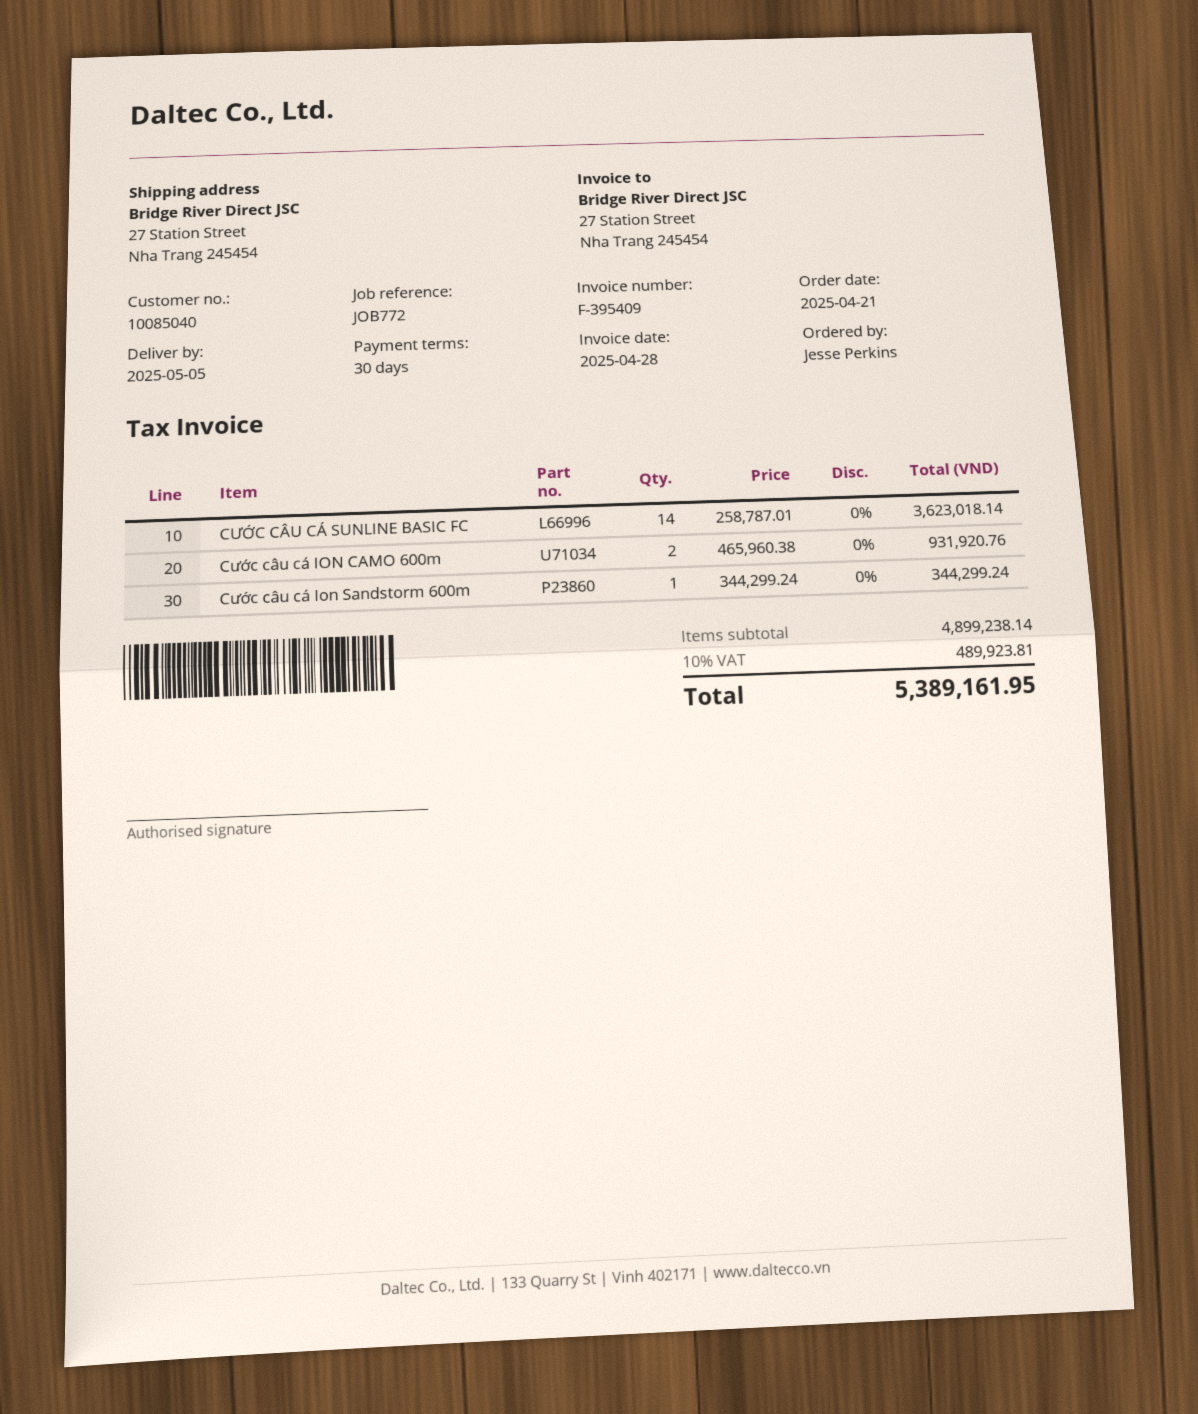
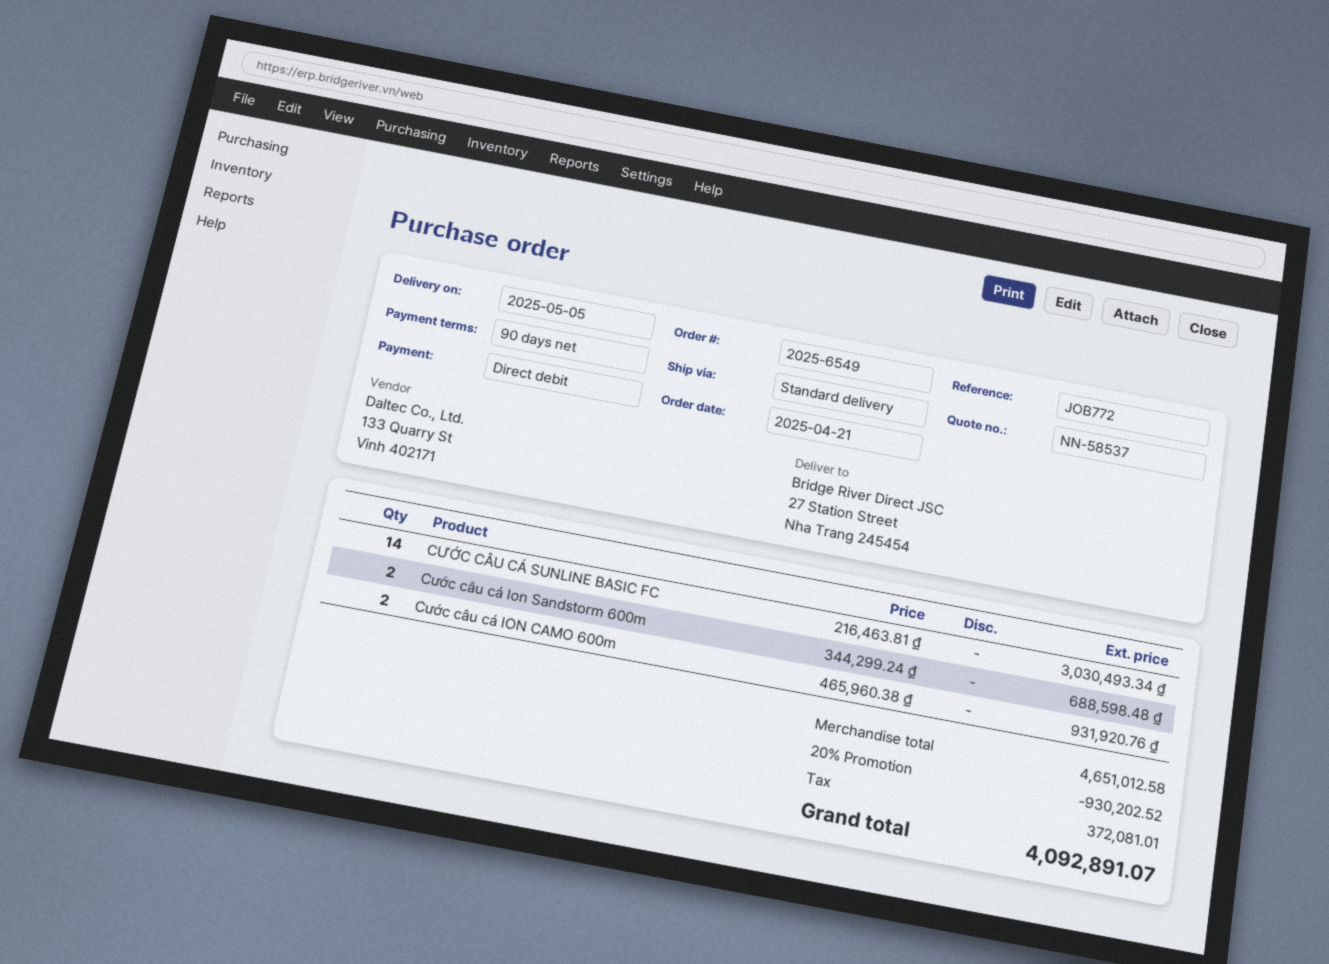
payment terms: 30 days -> 90 days
CƯỚC CÂU CÁ SUNLINE BASIC FC: 14 x 258787.01 = 3623018.14 -> 14 x 216463.81 = 3030493.34
Cước câu cá Ion Sandstorm 600m: 1 x 344299.24 = 344299.24 -> 2 x 344299.24 = 688598.48
subtotal: 4899238.14 -> 4651012.58
discount: none -> 20% = 930202.52
tax: 489923.81 -> 372081.01
total: 5389161.95 -> 4092891.07

